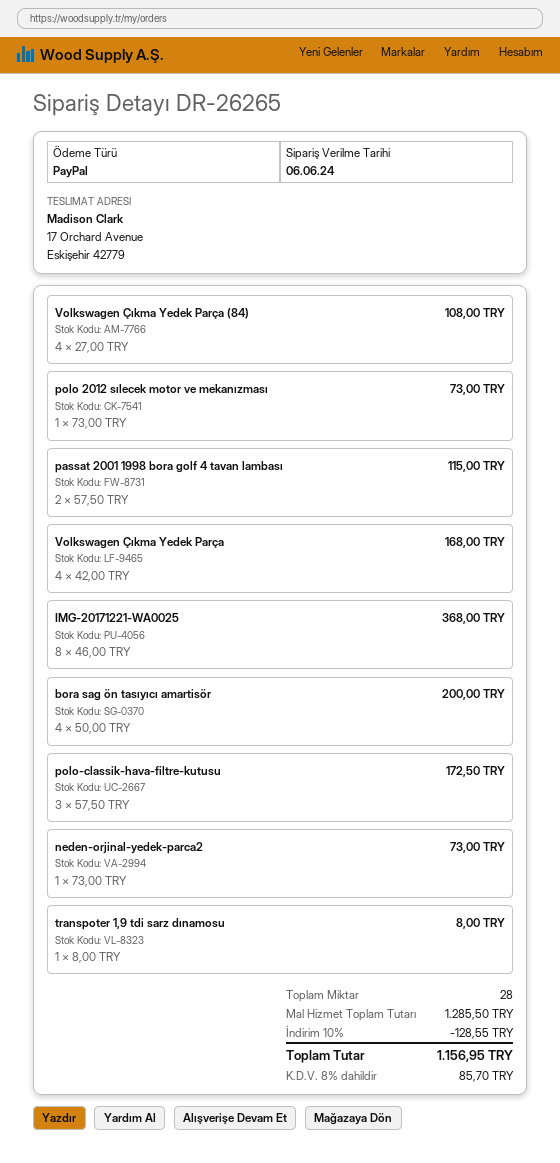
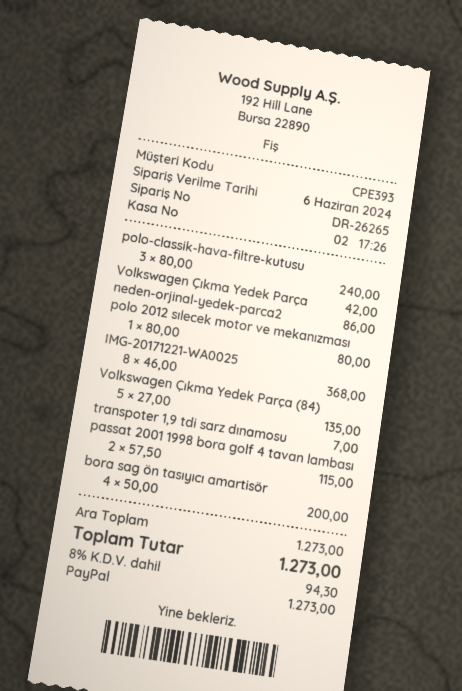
Volkswagen Çıkma Yedek Parça (84): 4 x 27.00 = 108.00 -> 5 x 27.00 = 135.00
polo 2012 sılecek motor ve mekanızması: 1 x 73.00 = 73.00 -> 1 x 80.00 = 80.00
Volkswagen Çıkma Yedek Parça: 4 x 42.00 = 168.00 -> 1 x 42.00 = 42.00
polo-classik-hava-filtre-kutusu: 3 x 57.50 = 172.50 -> 3 x 80.00 = 240.00
neden-orjinal-yedek-parca2: 1 x 73.00 = 73.00 -> 1 x 86.00 = 86.00
transpoter 1,9 tdi sarz dınamosu: 1 x 8.00 = 8.00 -> 1 x 7.00 = 7.00
subtotal: 1285.50 -> 1273.00
discount: 10% = 128.55 -> none
tax: 8% = 85.70 -> 8% = 94.30
total: 1156.95 -> 1273.00

